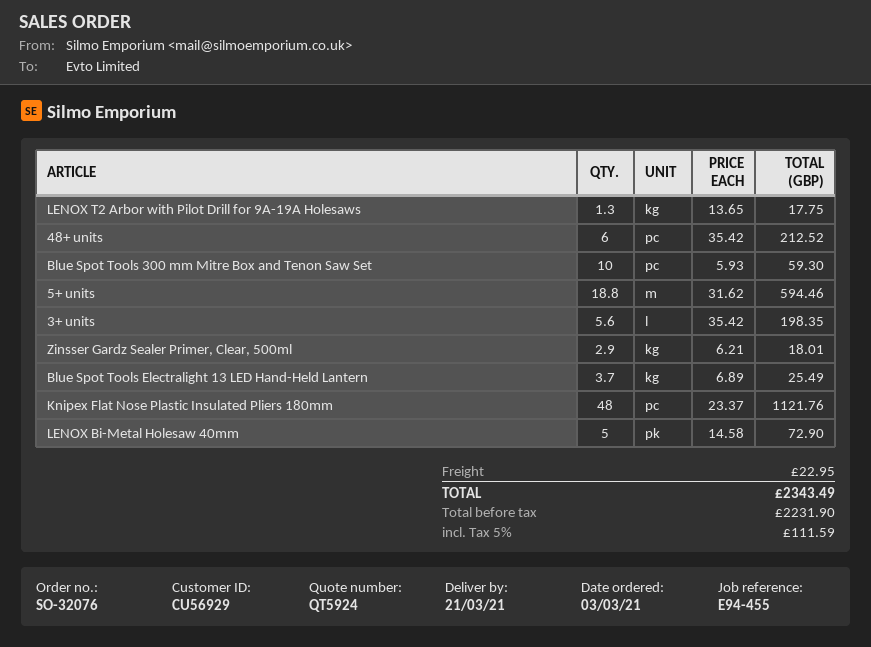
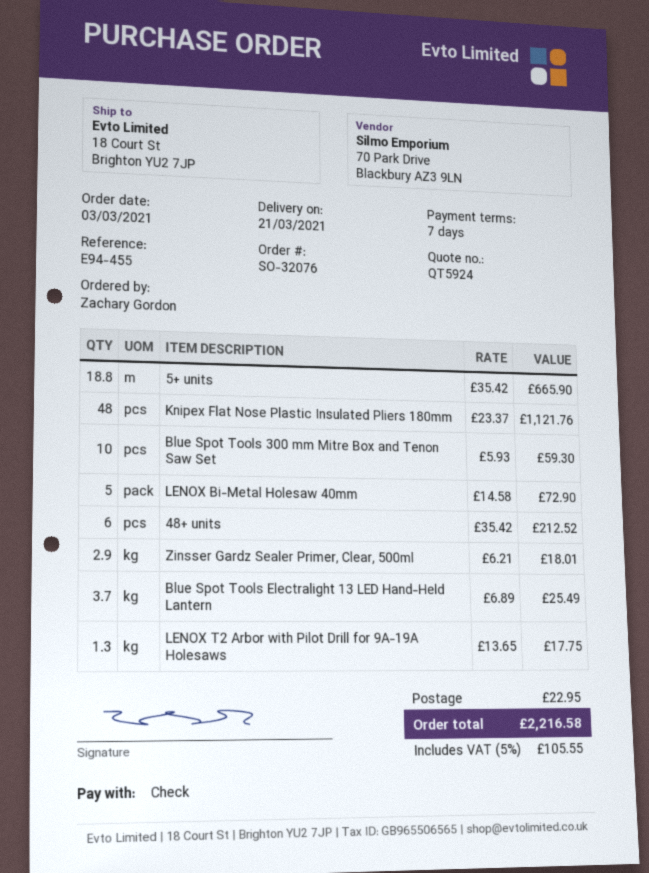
5+ units: 18.8 x 31.62 = 594.46 -> 18.8 x 35.42 = 665.90
3+ units: 5.6 x 35.42 = 198.35 -> none
tax: 5% = 111.59 -> 5% = 105.55
total: 2343.49 -> 2216.58

